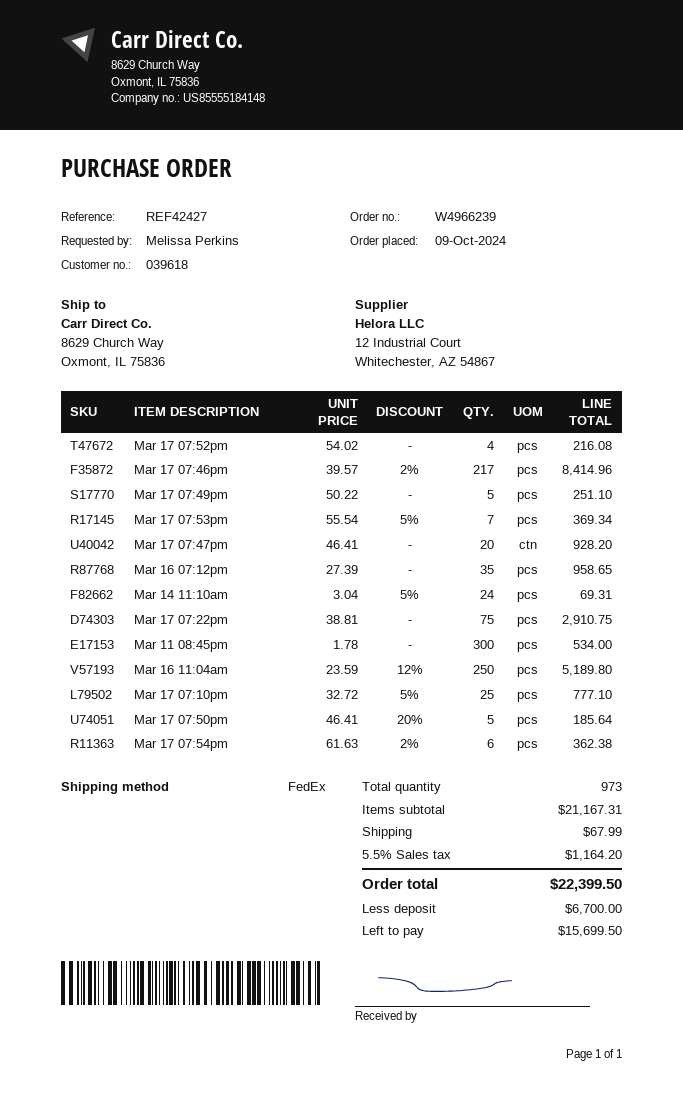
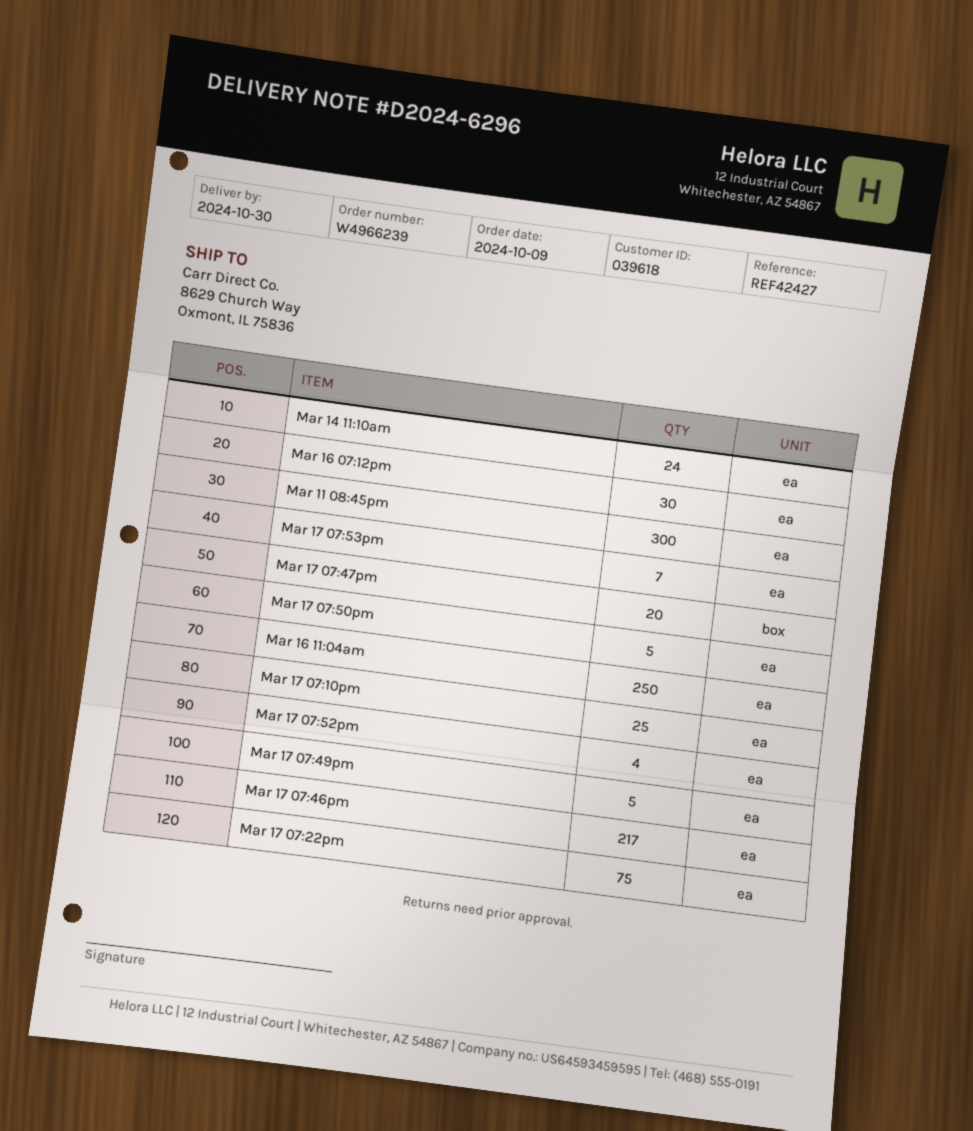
Mar 16 07:12pm: 35 -> 30
Mar 17 07:54pm: 6 -> none

